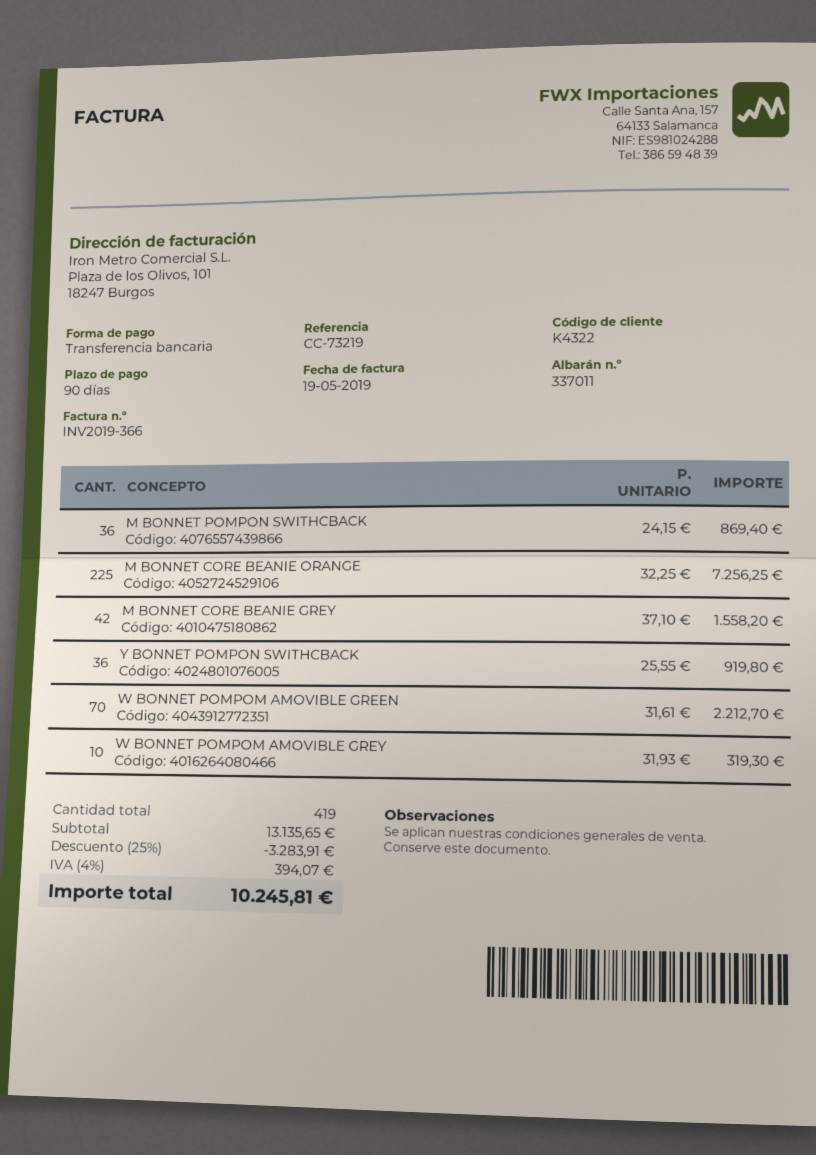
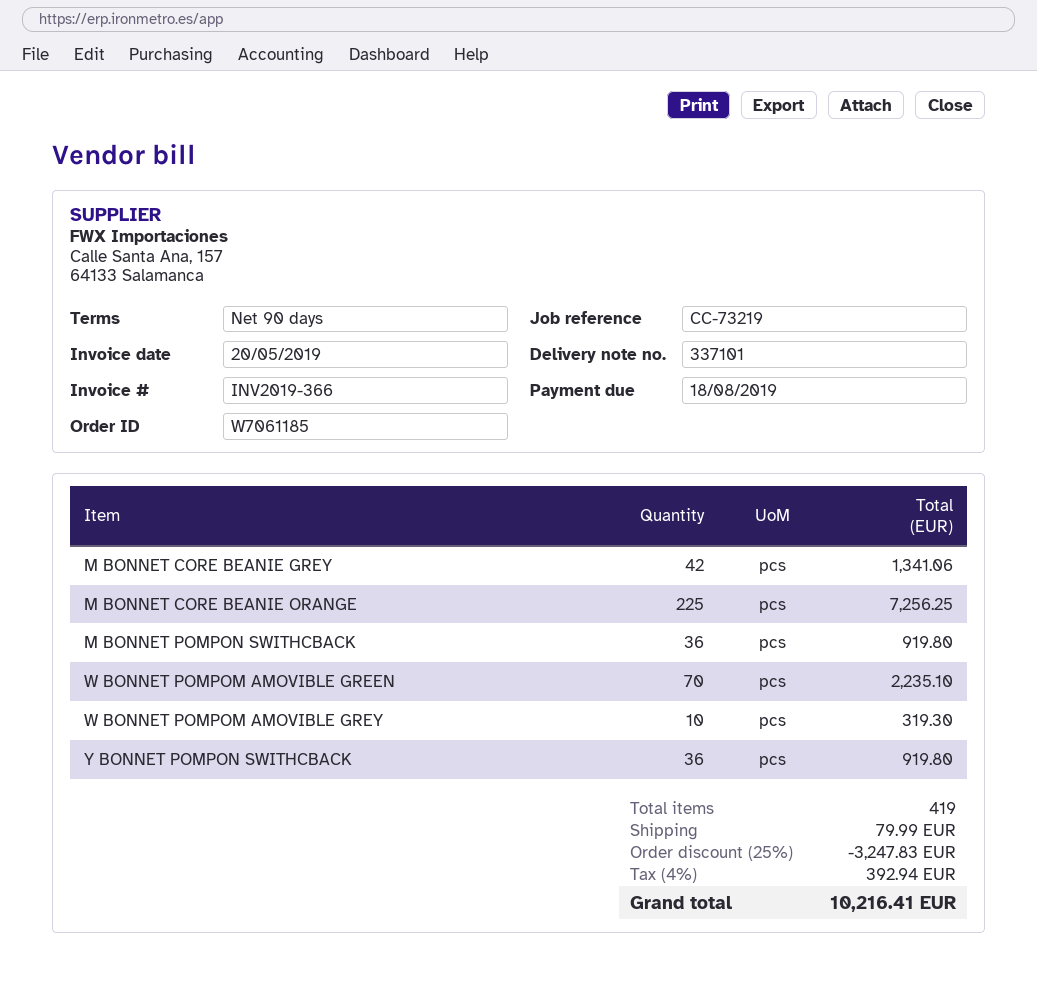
delivery note number: 337011 -> 337101
invoice date: 2019-05-19 -> 2019-05-20
M BONNET POMPON SWITHCBACK: 36 for 869.40 -> 36 for 919.80
M BONNET CORE BEANIE GREY: 42 for 1558.20 -> 42 for 1341.06
W BONNET POMPOM AMOVIBLE GREEN: 70 for 2212.70 -> 70 for 2235.10
discount: 25% = 3283.91 -> 25% = 3247.83
shipping: none -> 79.99
tax: 4% = 394.07 -> 4% = 392.94
total: 10245.81 -> 10216.41

